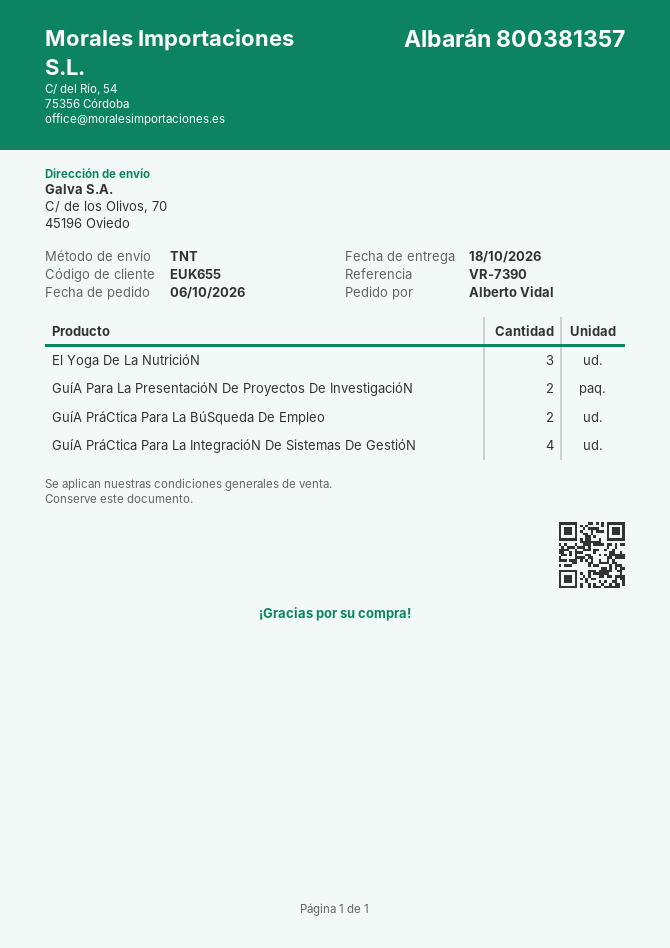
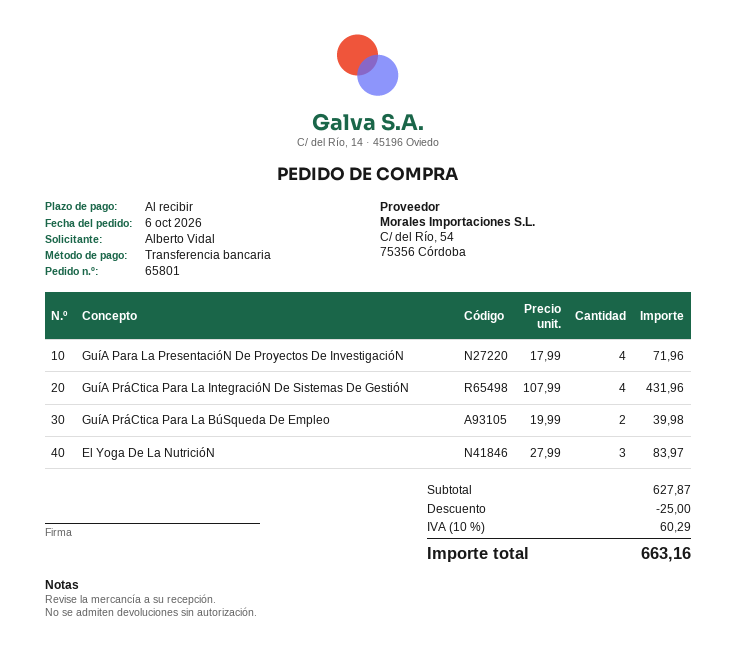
GuíA Para La PresentacióN De Proyectos De InvestigacióN: 2 -> 4

